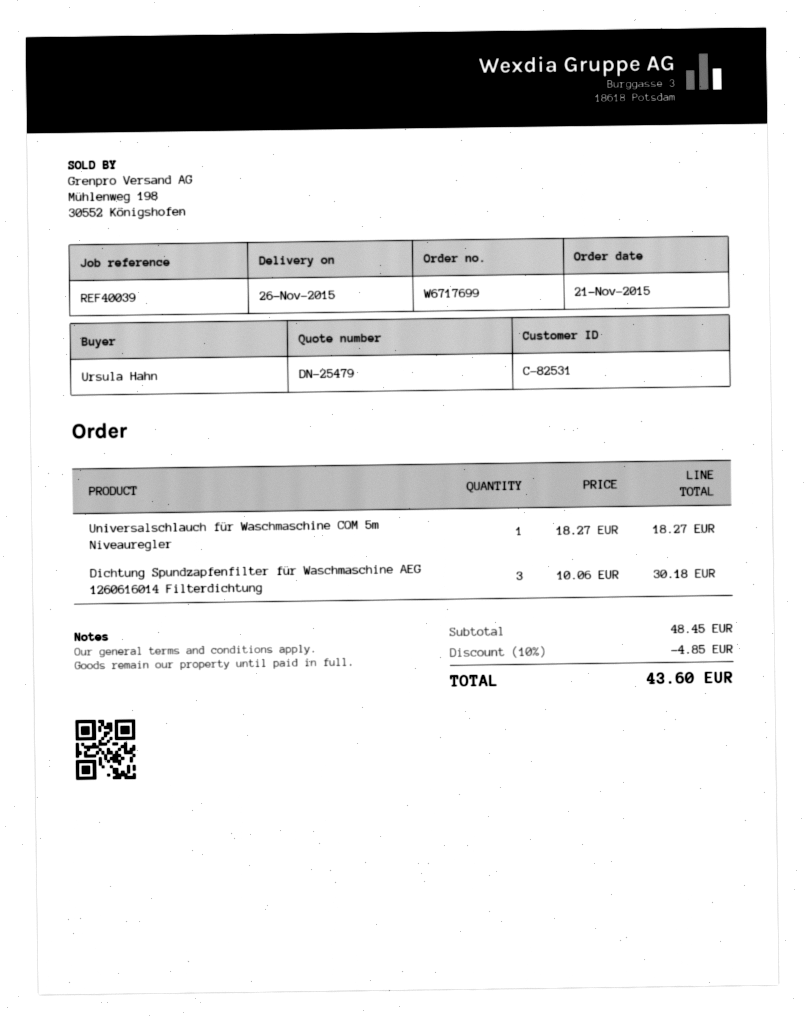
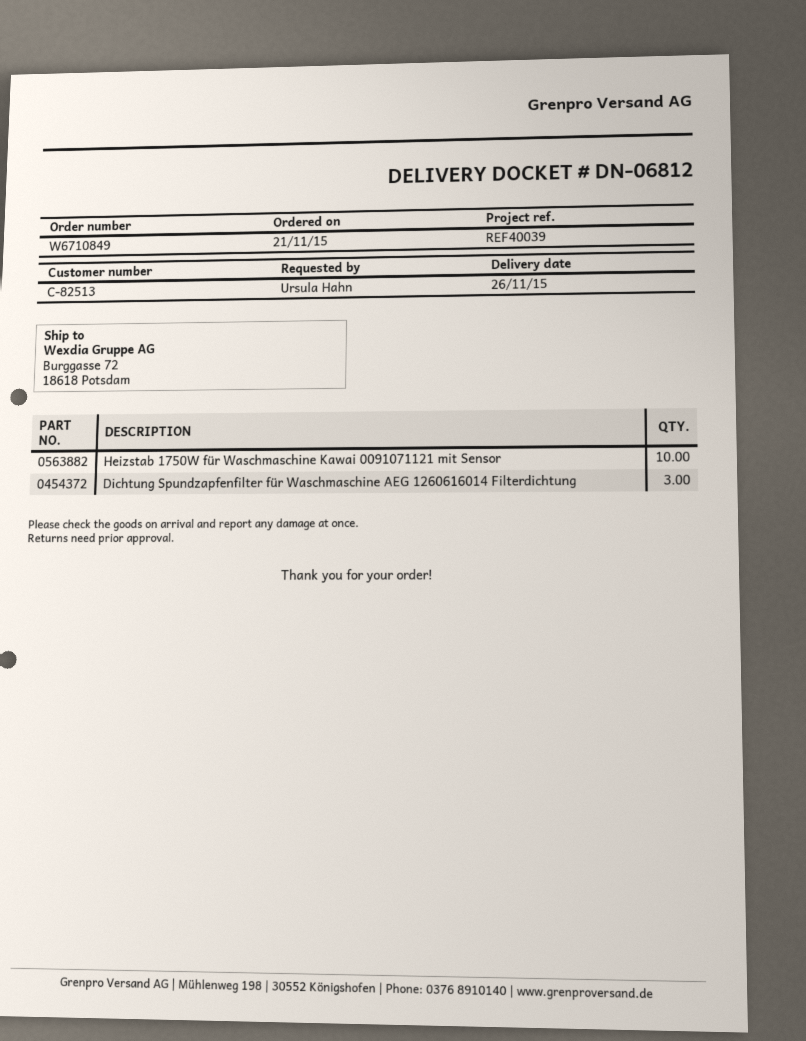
order number: W6717699 -> W6710849
customer number: C-82531 -> C-82513
Universalschlauch für Waschmaschine COM 5m Niveauregler: 1 -> none
Heizstab 1750W für Waschmaschine Kawai 0091071121 mit Sensor: none -> 10

